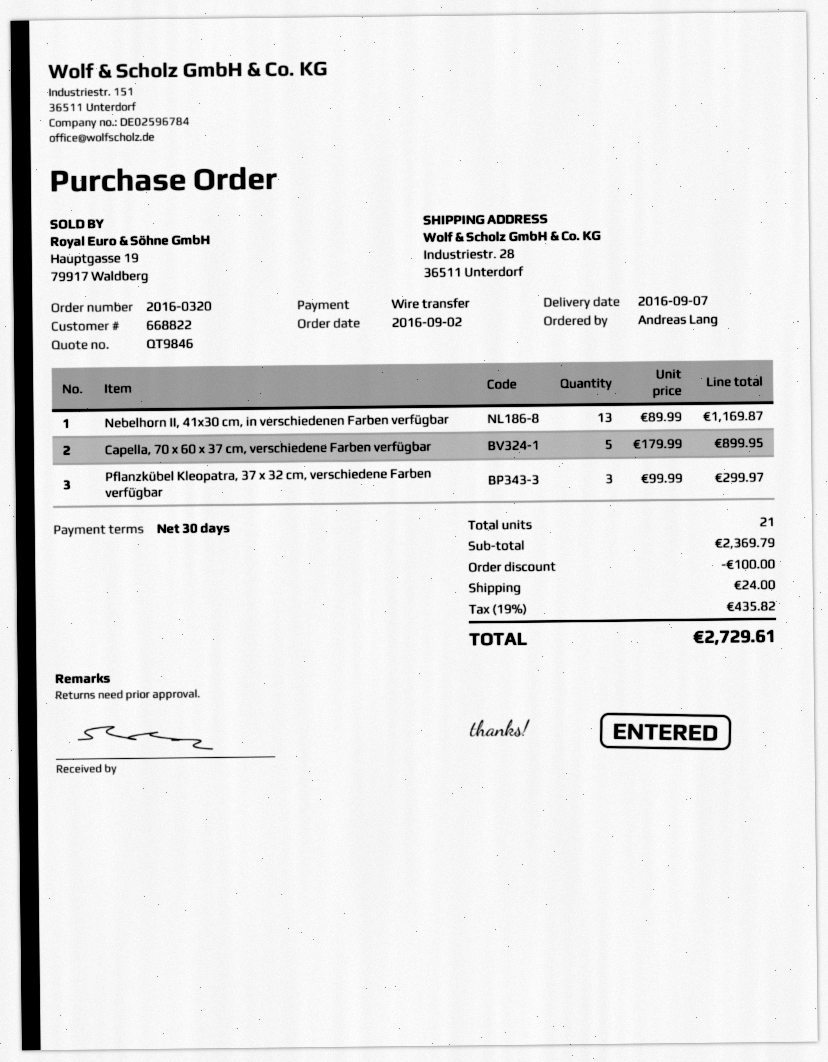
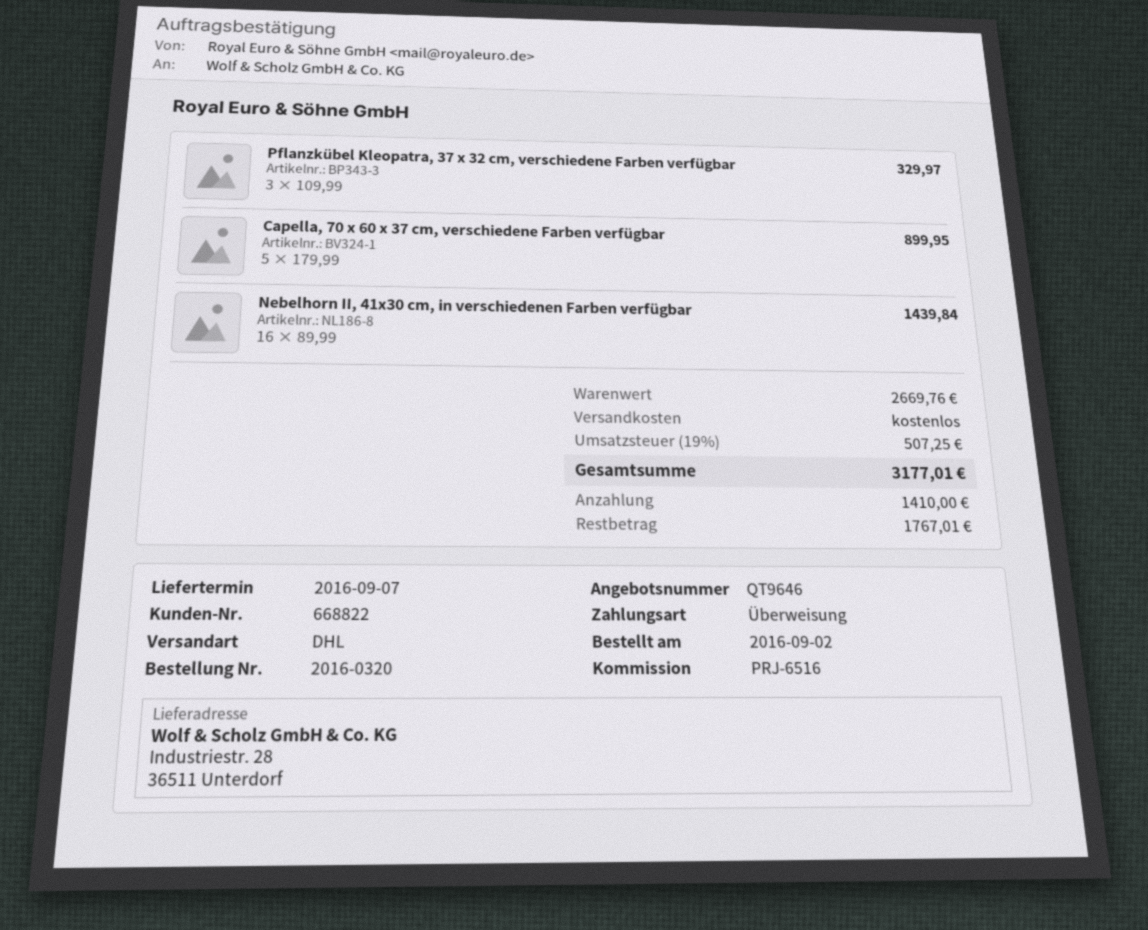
quote number: QT9846 -> QT9646
Nebelhorn II, 41x30 cm, in verschiedenen Farben verfügbar: 13 x 89.99 = 1169.87 -> 16 x 89.99 = 1439.84
Pflanzkübel Kleopatra, 37 x 32 cm, verschiedene Farben verfügbar: 3 x 99.99 = 299.97 -> 3 x 109.99 = 329.97
subtotal: 2369.79 -> 2669.76
discount: 100.00 -> none
shipping: 24.00 -> 0.00
tax: 19% = 435.82 -> 19% = 507.25
total: 2729.61 -> 3177.01

